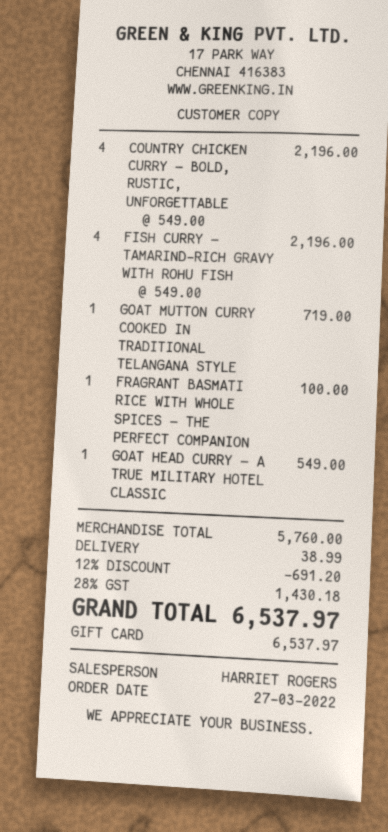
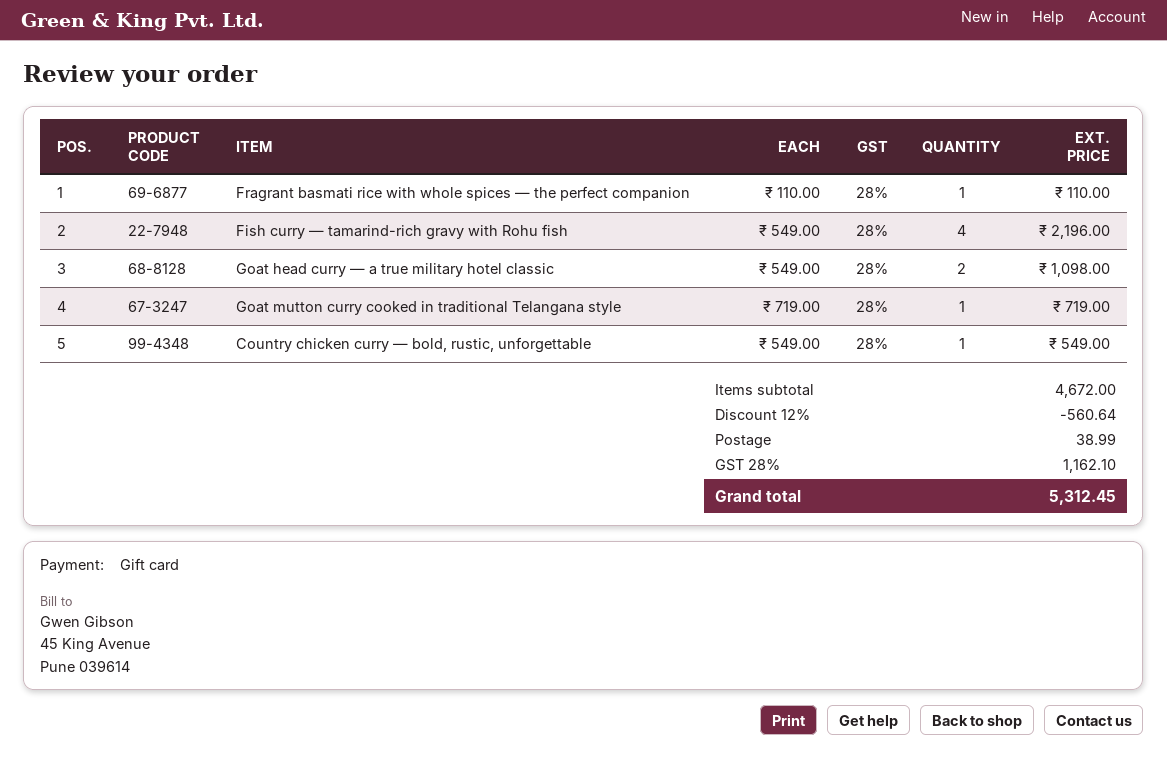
COUNTRY CHICKEN CURRY — BOLD, RUSTIC, UNFORGETTABLE: 4 x 549.00 = 2196.00 -> 1 x 549.00 = 549.00
FRAGRANT BASMATI RICE WITH WHOLE SPICES — THE PERFECT COMPANION: 1 x 100.00 = 100.00 -> 1 x 110.00 = 110.00
GOAT HEAD CURRY — A TRUE MILITARY HOTEL CLASSIC: 1 x 549.00 = 549.00 -> 2 x 549.00 = 1098.00
subtotal: 5760.00 -> 4672.00
discount: 12% = 691.20 -> 12% = 560.64
tax: 28% = 1430.18 -> 28% = 1162.10
total: 6537.97 -> 5312.45

